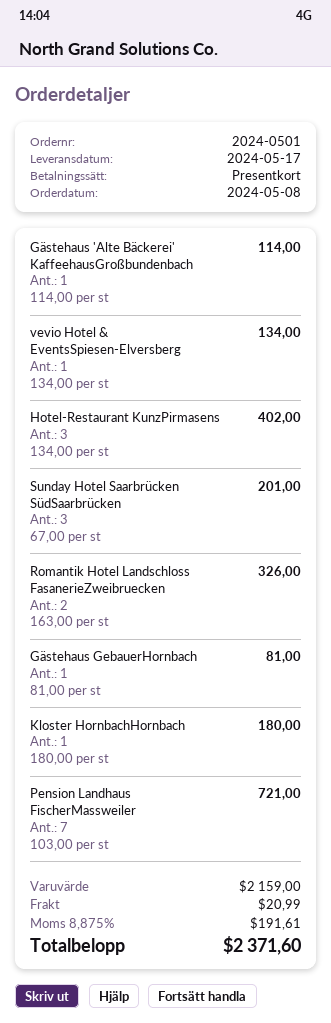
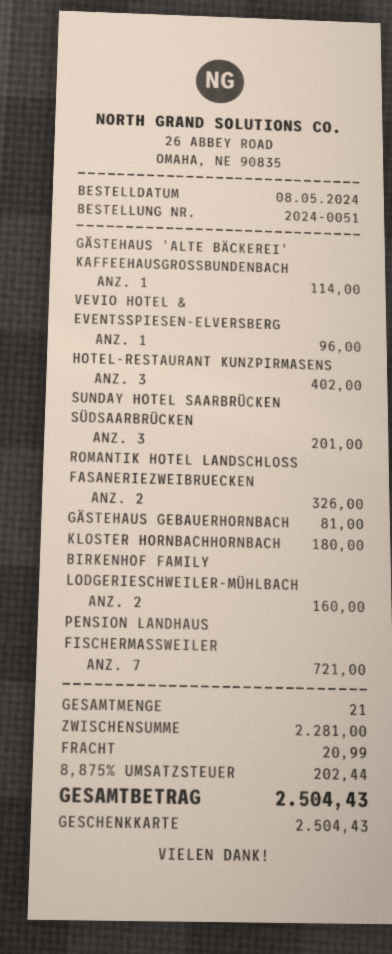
order number: 2024-0501 -> 2024-0051
vevio Hotel & EventsSpiesen-Elversberg: 1 for 134.00 -> 1 for 96.00
BIRKENHOF FAMILY LODGERIESCHWEILER-MÜHLBACH: none -> 2 for 160.00
subtotal: 2159.00 -> 2281.00
tax: 8.875% = 191.61 -> 8.875% = 202.44
total: 2371.60 -> 2504.43

